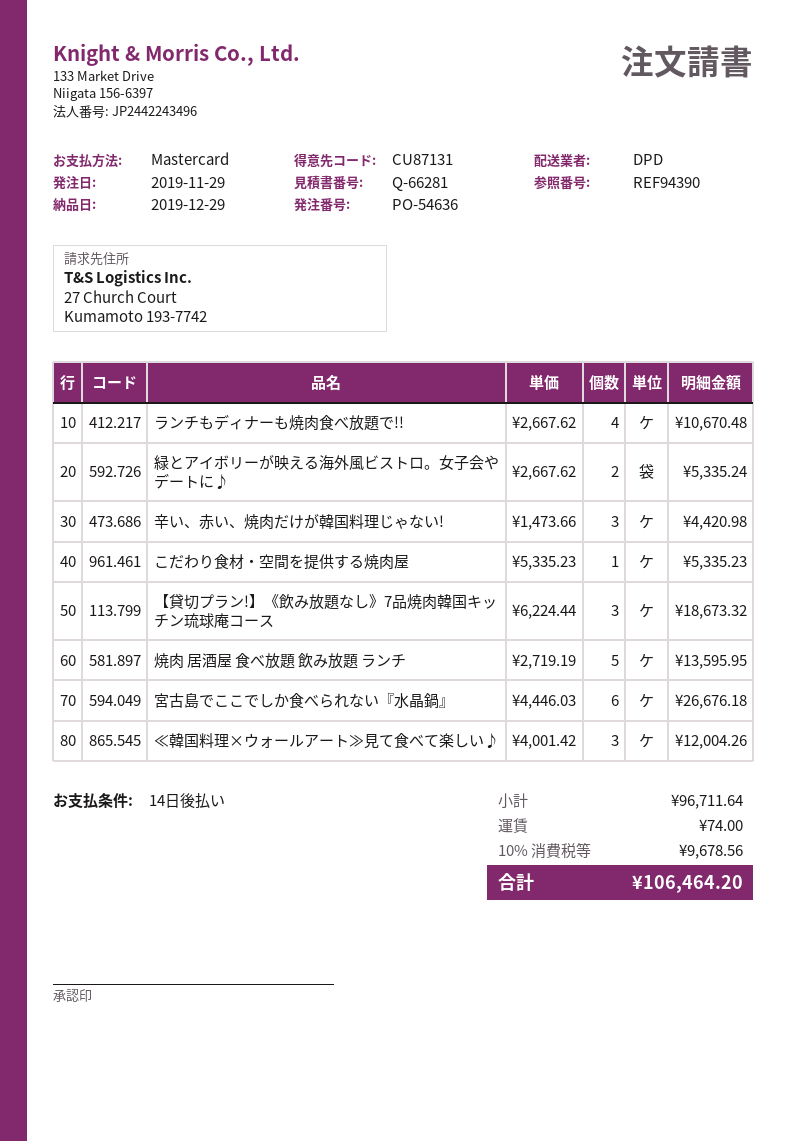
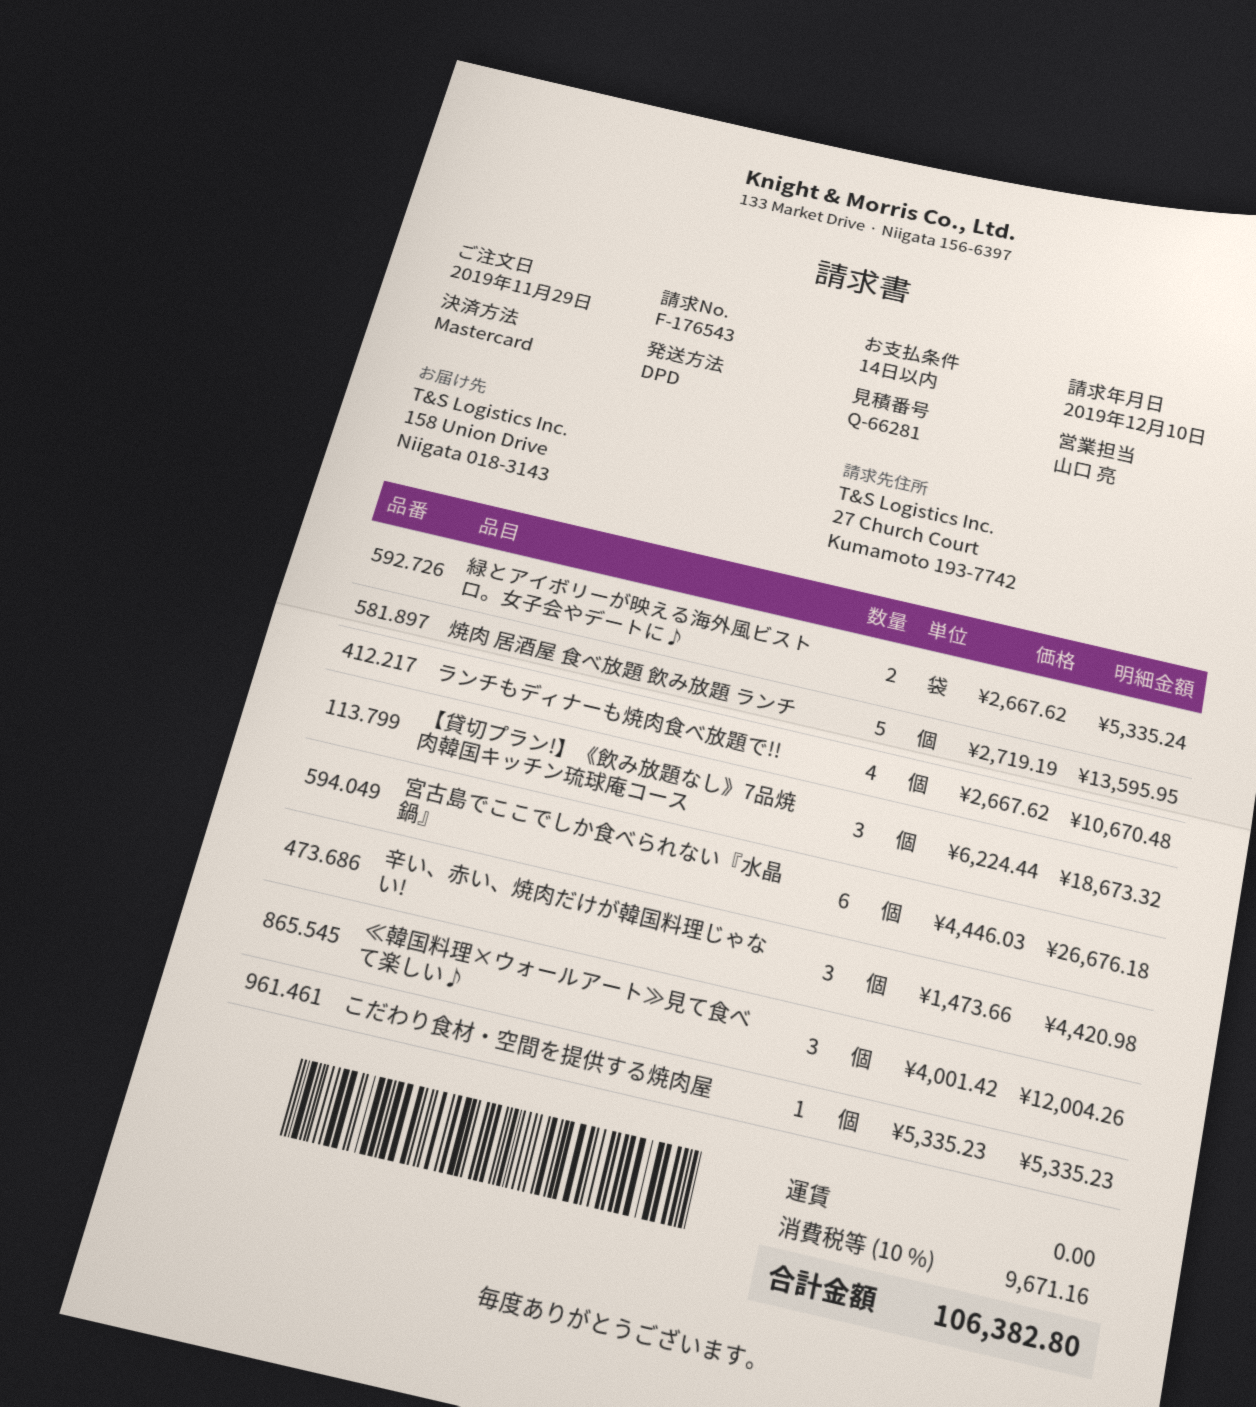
shipping: 74.00 -> 0.00
tax: 10% = 9678.56 -> 10% = 9671.16
total: 106464.20 -> 106382.80

